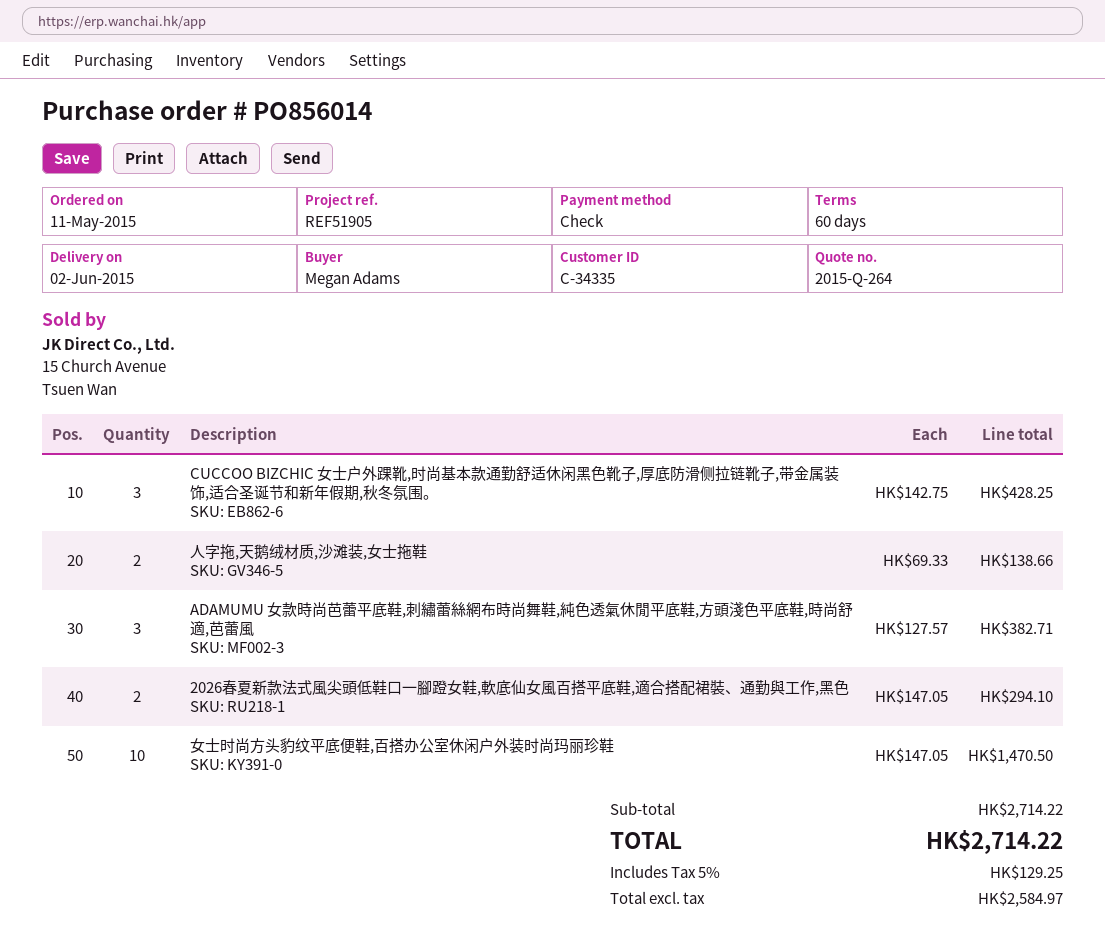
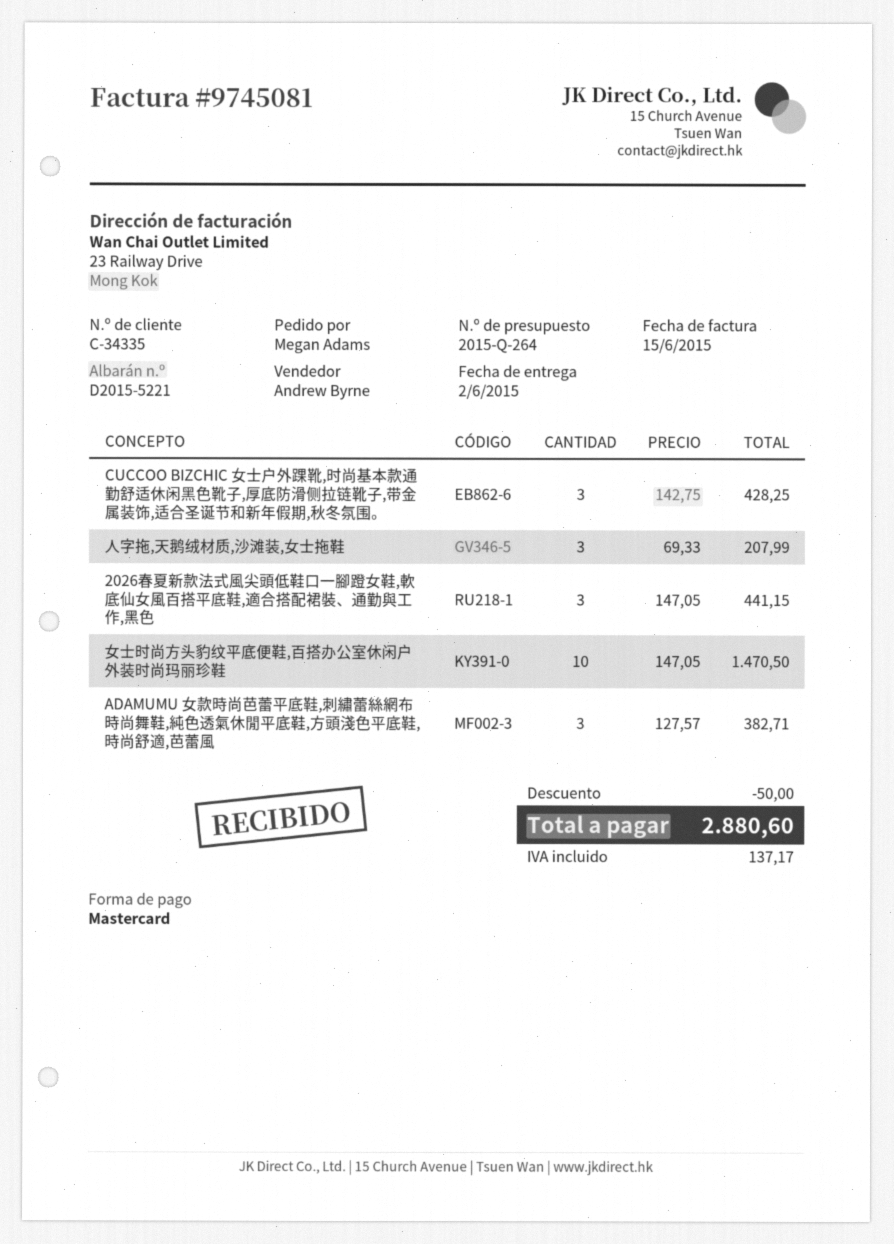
payment method: cheque -> Mastercard
人字拖,天鹅绒材质,沙滩装,女士拖鞋: 2 x 69.33 = 138.66 -> 3 x 69.33 = 207.99
2026春夏新款法式風尖頭低鞋口一腳蹬女鞋,軟底仙女風百搭平底鞋,適合搭配裙裝、通勤與工作,黑色: 2 x 147.05 = 294.10 -> 3 x 147.05 = 441.15
discount: none -> 50.00
tax: 129.25 -> 137.17
total: 2714.22 -> 2880.60

